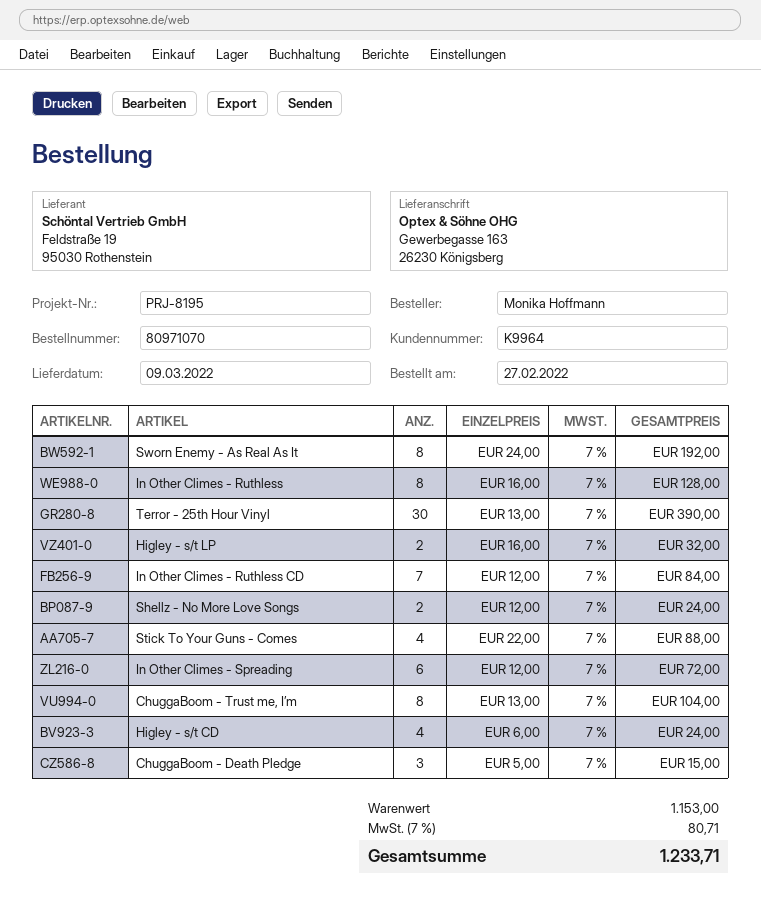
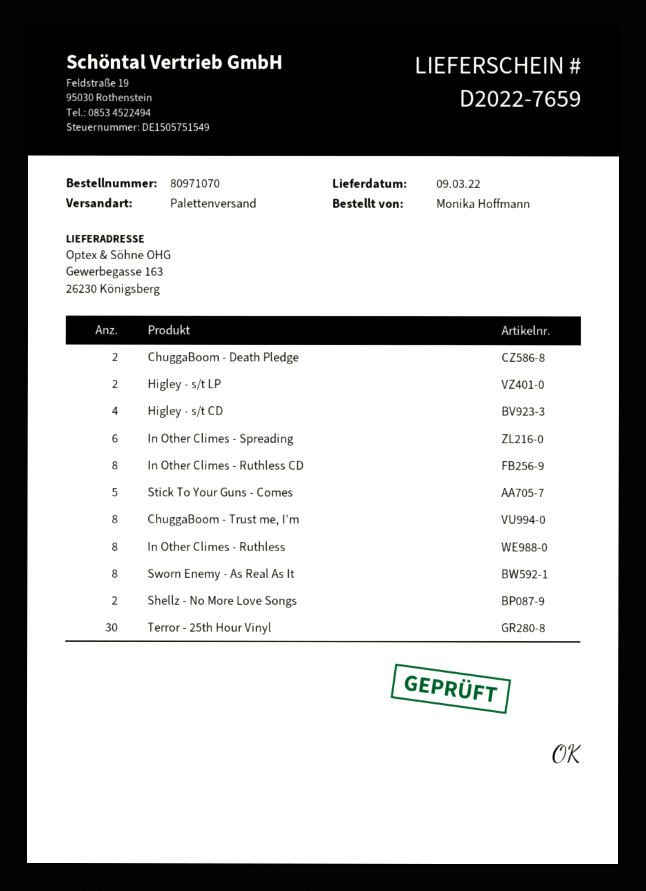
In Other Climes - Ruthless CD: 7 -> 8
Stick To Your Guns - Comes: 4 -> 5
ChuggaBoom - Death Pledge: 3 -> 2

